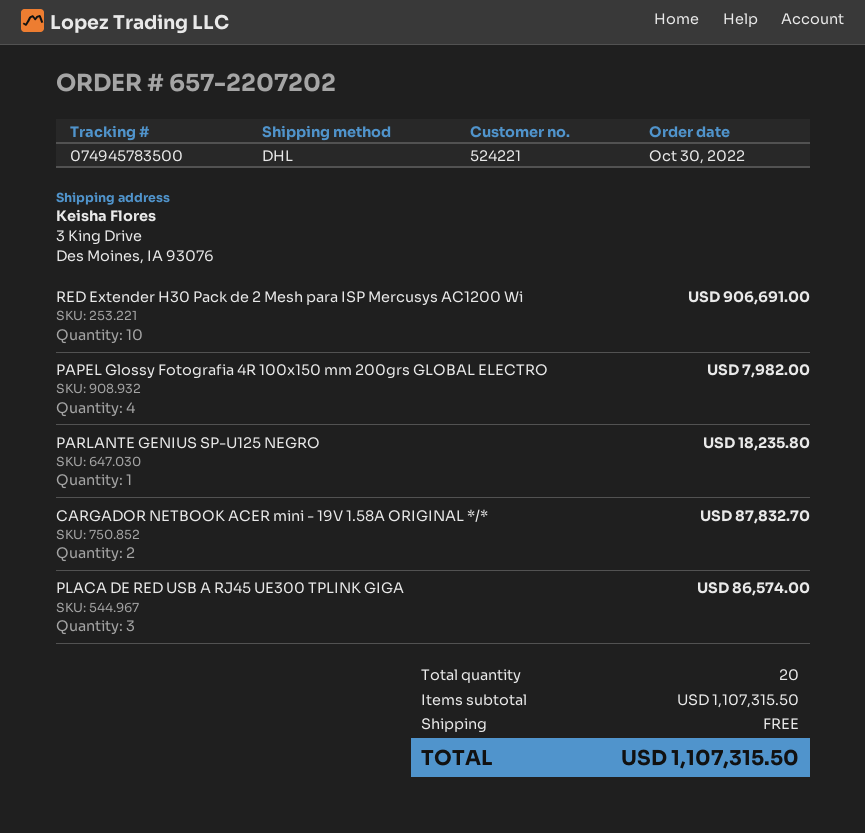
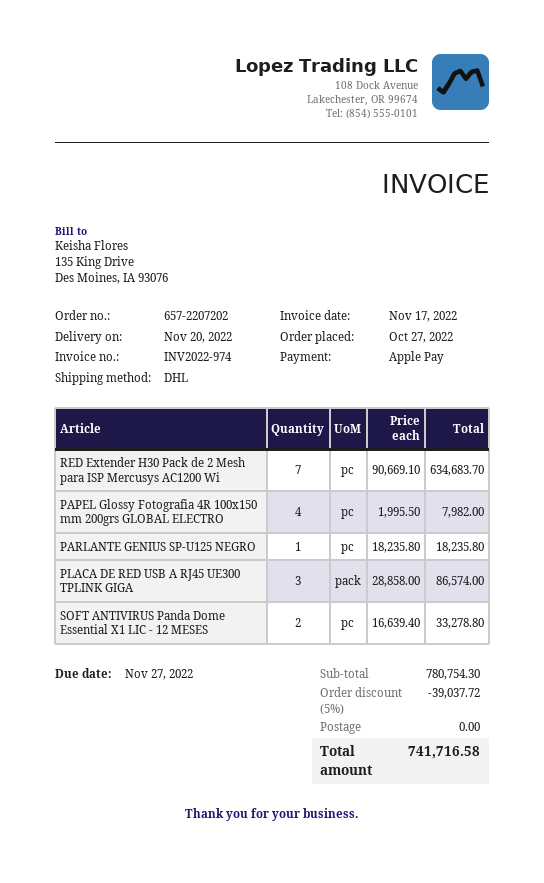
order date: 2022-10-30 -> 2022-10-27
RED Extender H30 Pack de 2 Mesh para ISP Mercusys AC1200 Wi: 10 for 906691.00 -> 7 for 634683.70
CARGADOR NETBOOK ACER mini - 19V 1.58A ORIGINAL */*: 2 for 87832.70 -> none
SOFT ANTIVIRUS Panda Dome Essential X1 LIC - 12 MESES: none -> 2 for 33278.80
subtotal: 1107315.50 -> 780754.30
discount: none -> 5% = 39037.72
total: 1107315.50 -> 741716.58

